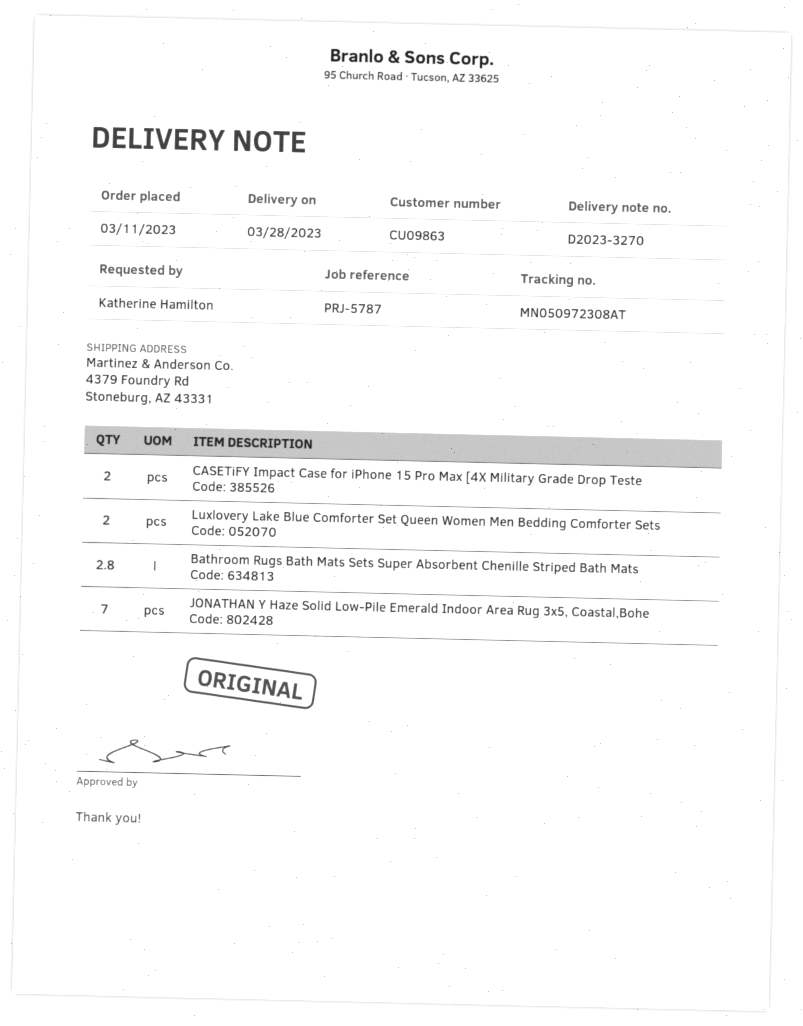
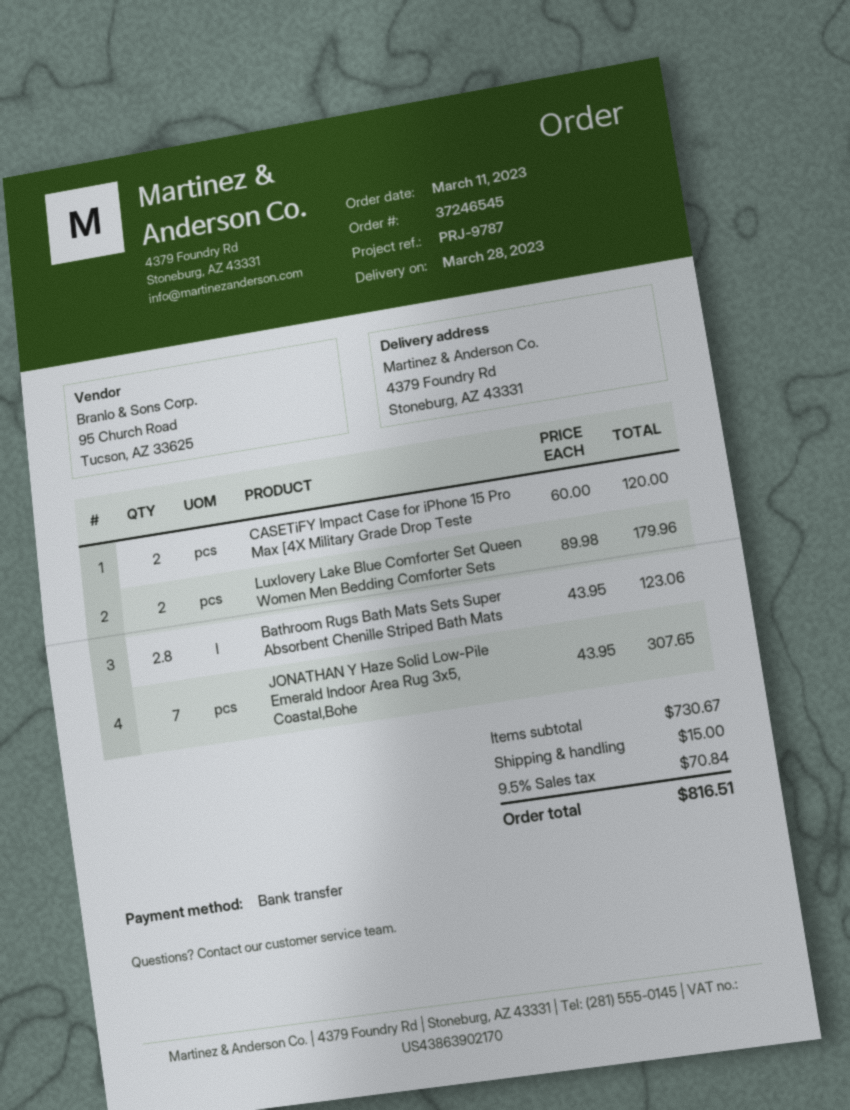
reference: PRJ-5787 -> PRJ-9787

